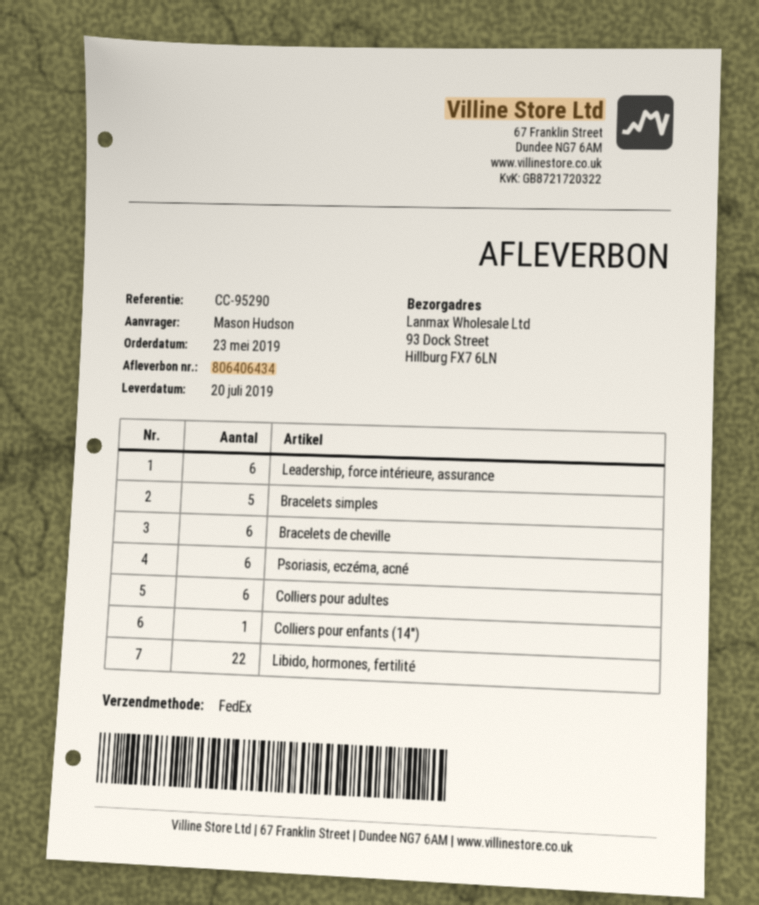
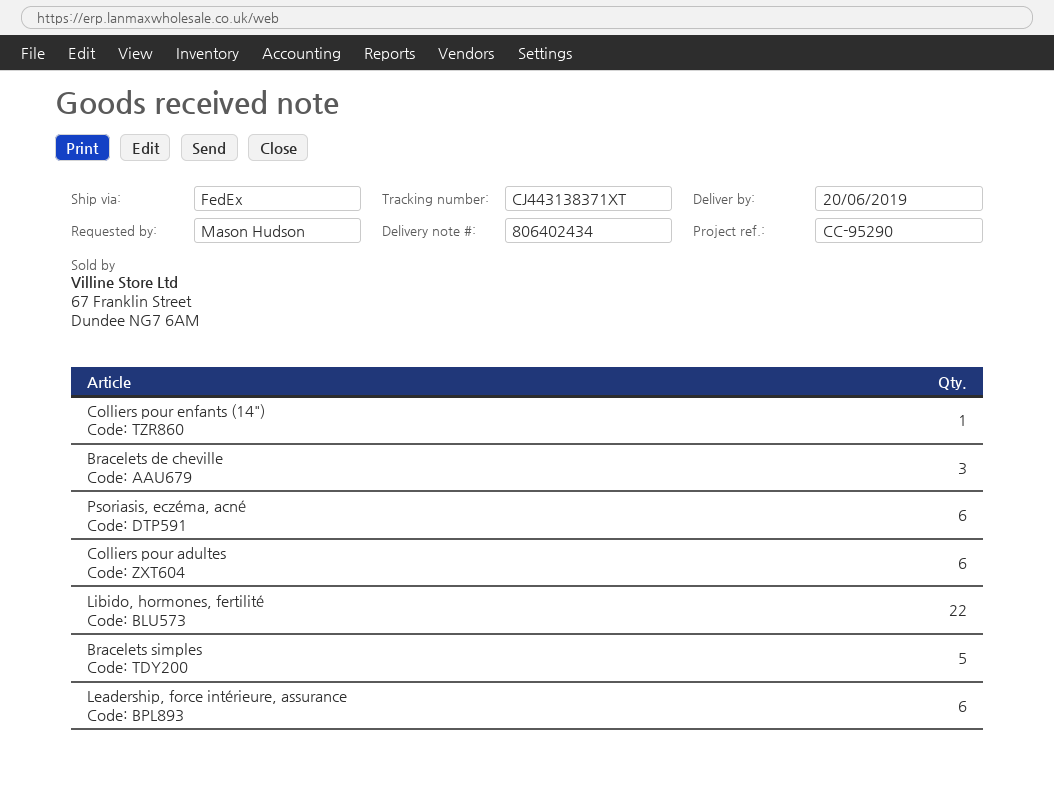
delivery note number: 806406434 -> 806402434
delivery date: 2019-07-20 -> 2019-06-20
Bracelets de cheville: 6 -> 3

